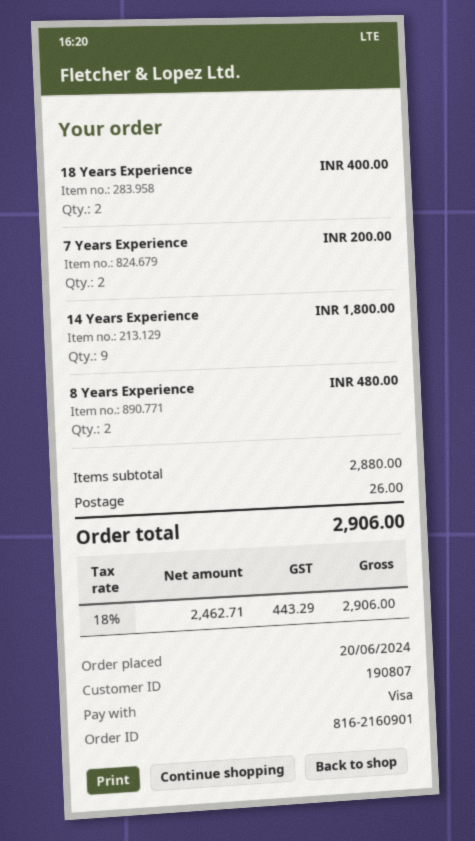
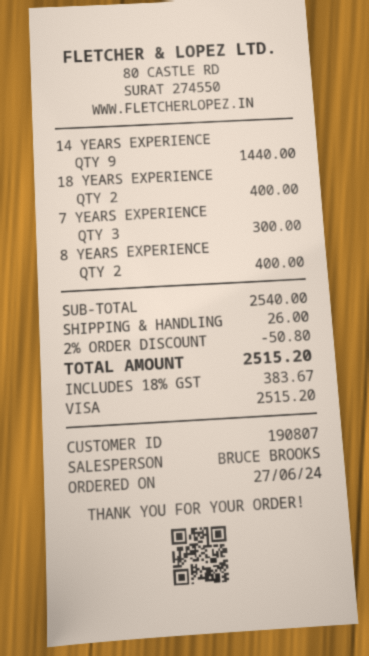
order date: 2024-06-20 -> 2024-06-27
7 Years Experience: 2 for 200.00 -> 3 for 300.00
14 Years Experience: 9 for 1800.00 -> 9 for 1440.00
8 Years Experience: 2 for 480.00 -> 2 for 400.00
subtotal: 2880.00 -> 2540.00
discount: none -> 2% = 50.80
tax: 18% = 443.29 -> 18% = 383.67
total: 2906.00 -> 2515.20

